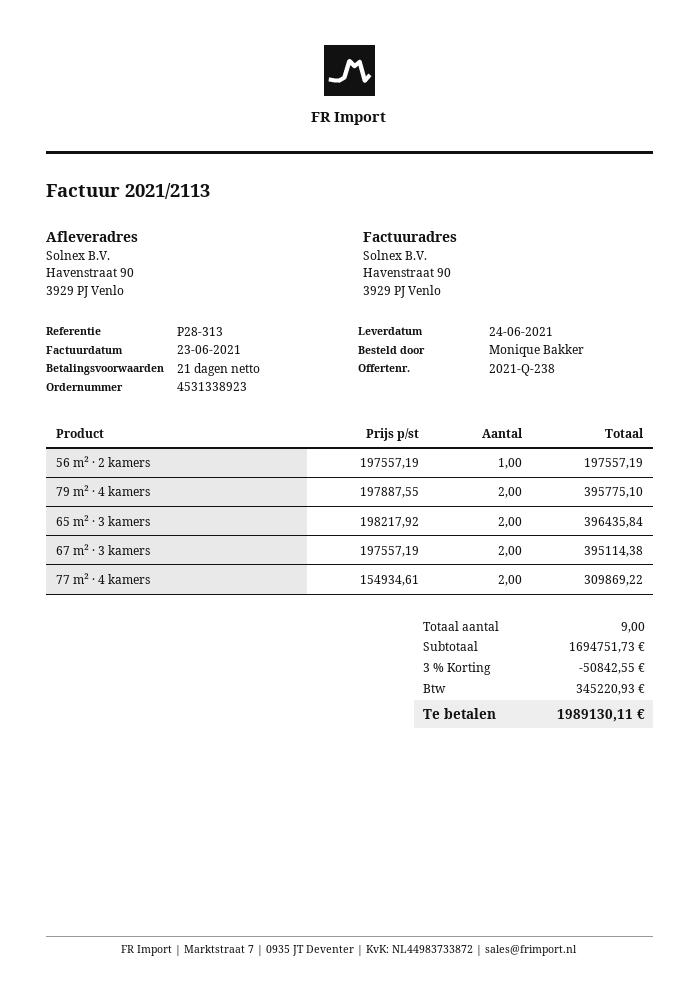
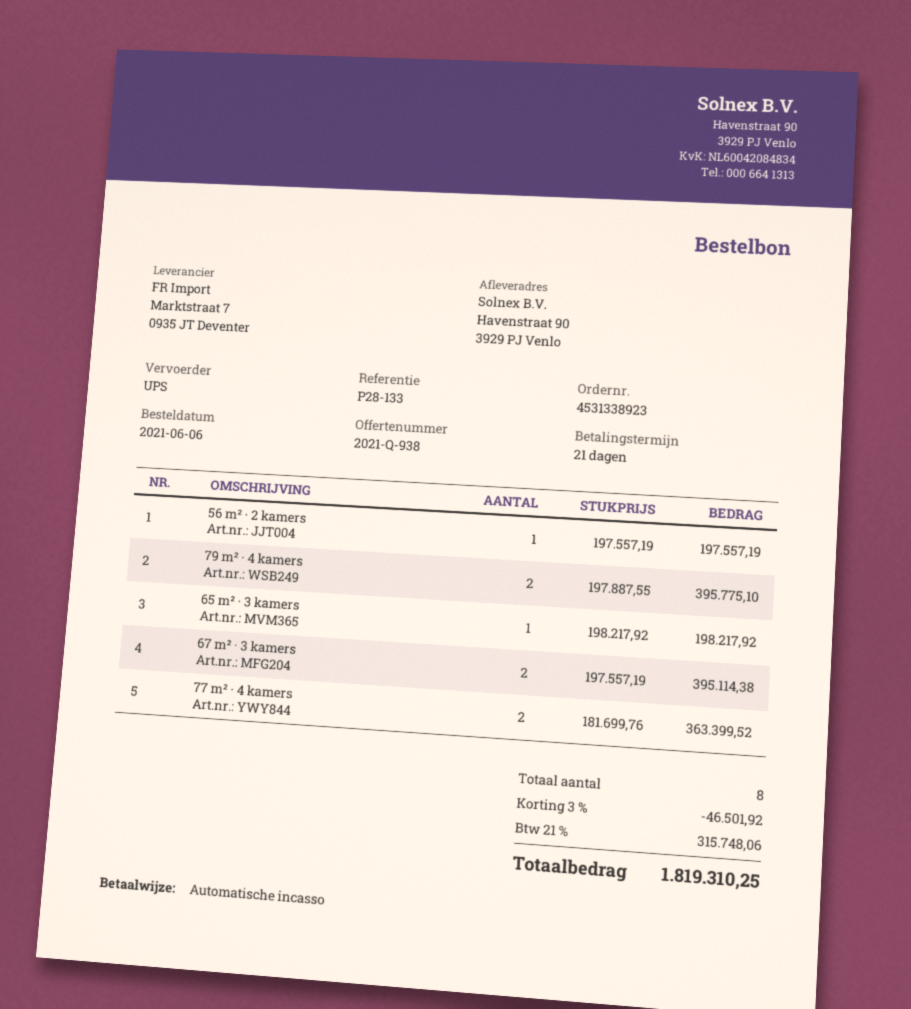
quote number: 2021-Q-238 -> 2021-Q-938
reference: P28-313 -> P28-133
65 m² · 3 kamers: 2 x 198217.92 = 396435.84 -> 1 x 198217.92 = 198217.92
77 m² · 4 kamers: 2 x 154934.61 = 309869.22 -> 2 x 181699.76 = 363399.52
total quantity: 9 -> 8
discount: 3% = 50842.55 -> 3% = 46501.92
tax: 345220.93 -> 315748.06
total: 1989130.11 -> 1819310.25

